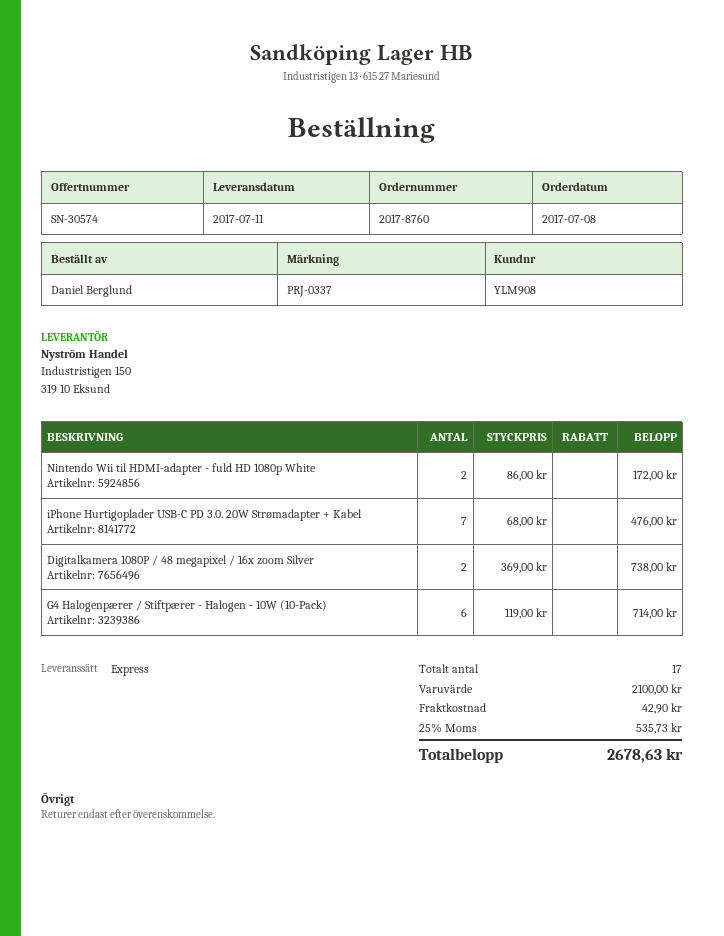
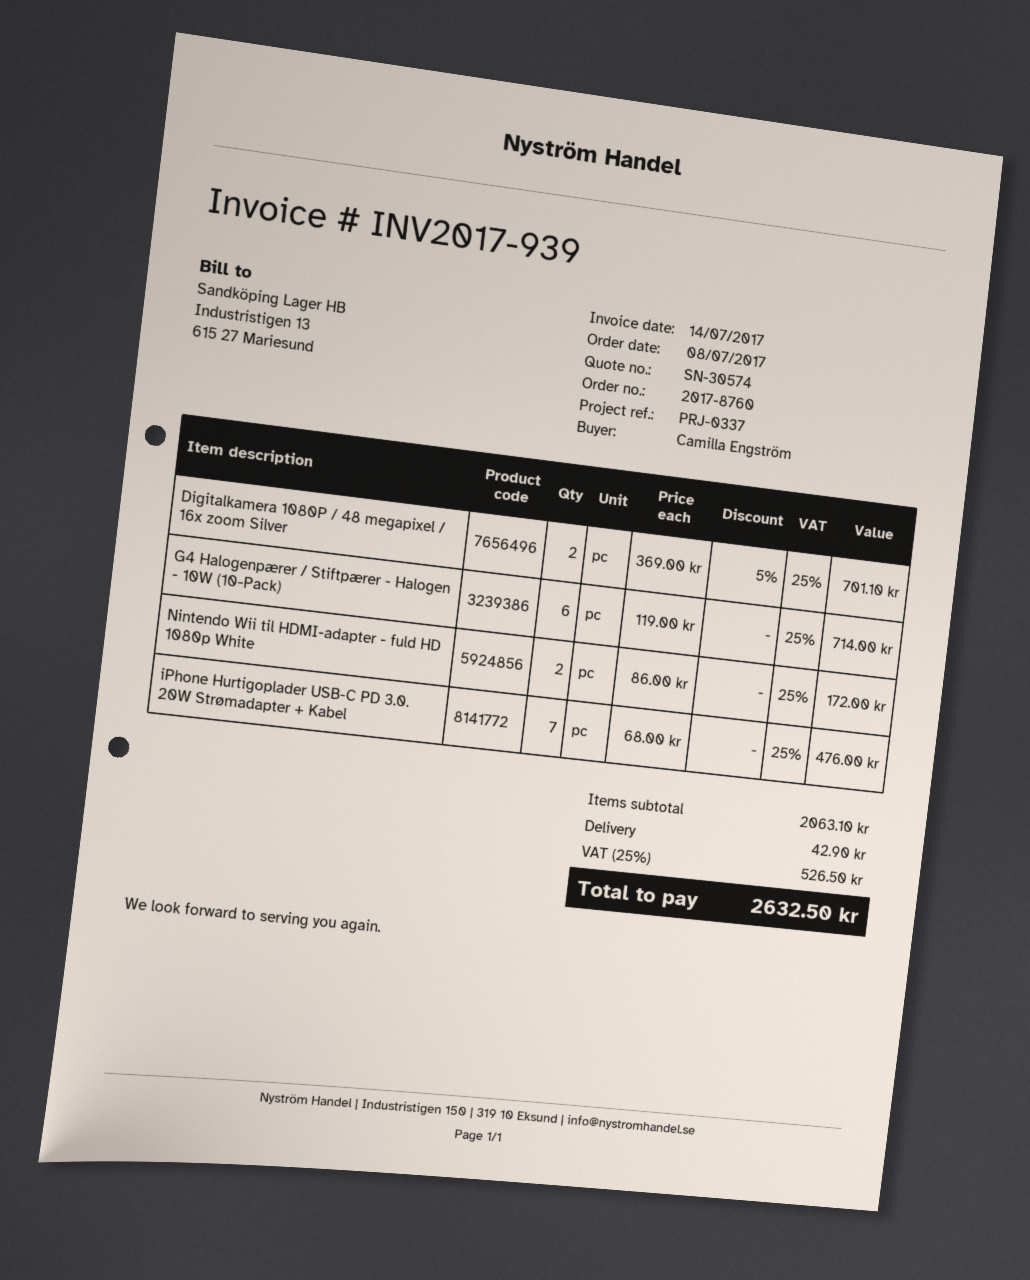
ordered by: Daniel Berglund -> Camilla Engström
Digitalkamera 1080P / 48 megapixel / 16x zoom Silver: 2 x 369.00 = 738.00 -> 2 x 369.00 - 5% = 701.10
subtotal: 2100.00 -> 2063.10
tax: 25% = 535.73 -> 25% = 526.50
total: 2678.63 -> 2632.50

